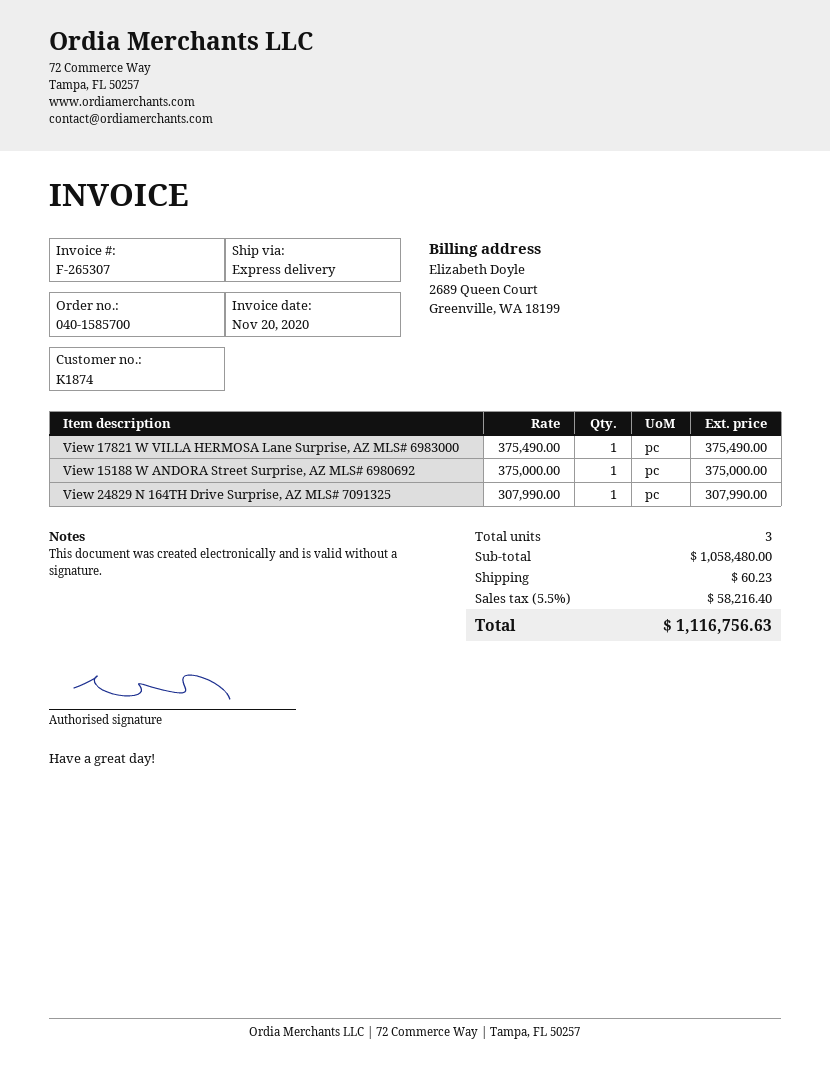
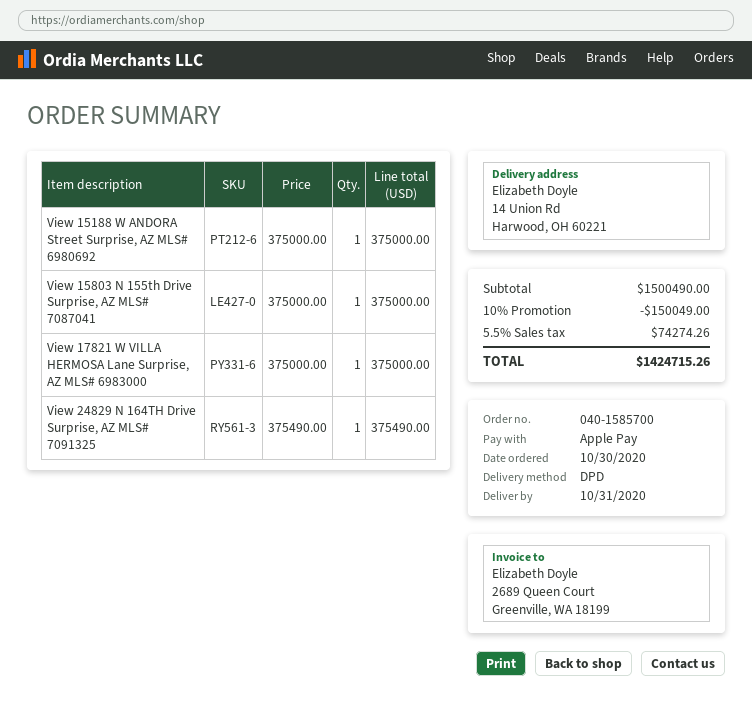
shipping method: express -> DPD
View 17821 W VILLA HERMOSA Lane Surprise, AZ MLS# 6983000: 1 x 375490.00 = 375490.00 -> 1 x 375000.00 = 375000.00
View 24829 N 164TH Drive Surprise, AZ MLS# 7091325: 1 x 307990.00 = 307990.00 -> 1 x 375490.00 = 375490.00
View 15803 N 155th Drive Surprise, AZ MLS# 7087041: none -> 1 x 375000.00 = 375000.00
subtotal: 1058480.00 -> 1500490.00
discount: none -> 10% = 150049.00
shipping: 60.23 -> none
tax: 5.5% = 58216.40 -> 5.5% = 74274.26
total: 1116756.63 -> 1424715.26

